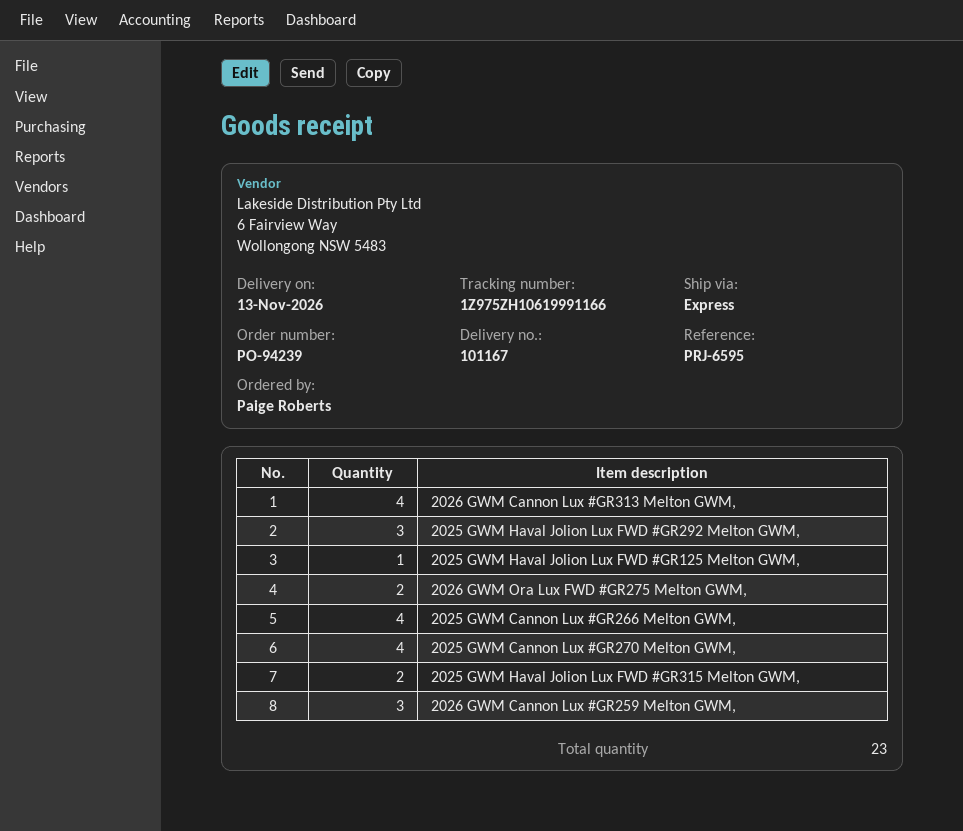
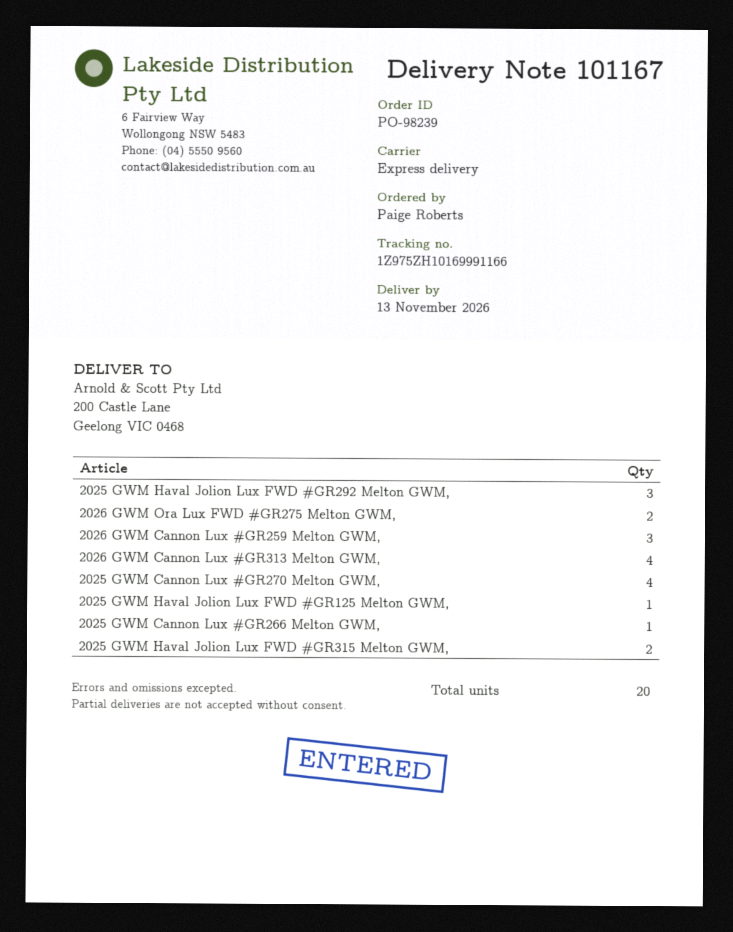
order number: PO-94239 -> PO-98239
tracking number: 1Z975ZH10619991166 -> 1Z975ZH10169991166
2025 GWM Cannon Lux #GR266 Melton GWM,: 4 -> 1
total quantity: 23 -> 20

